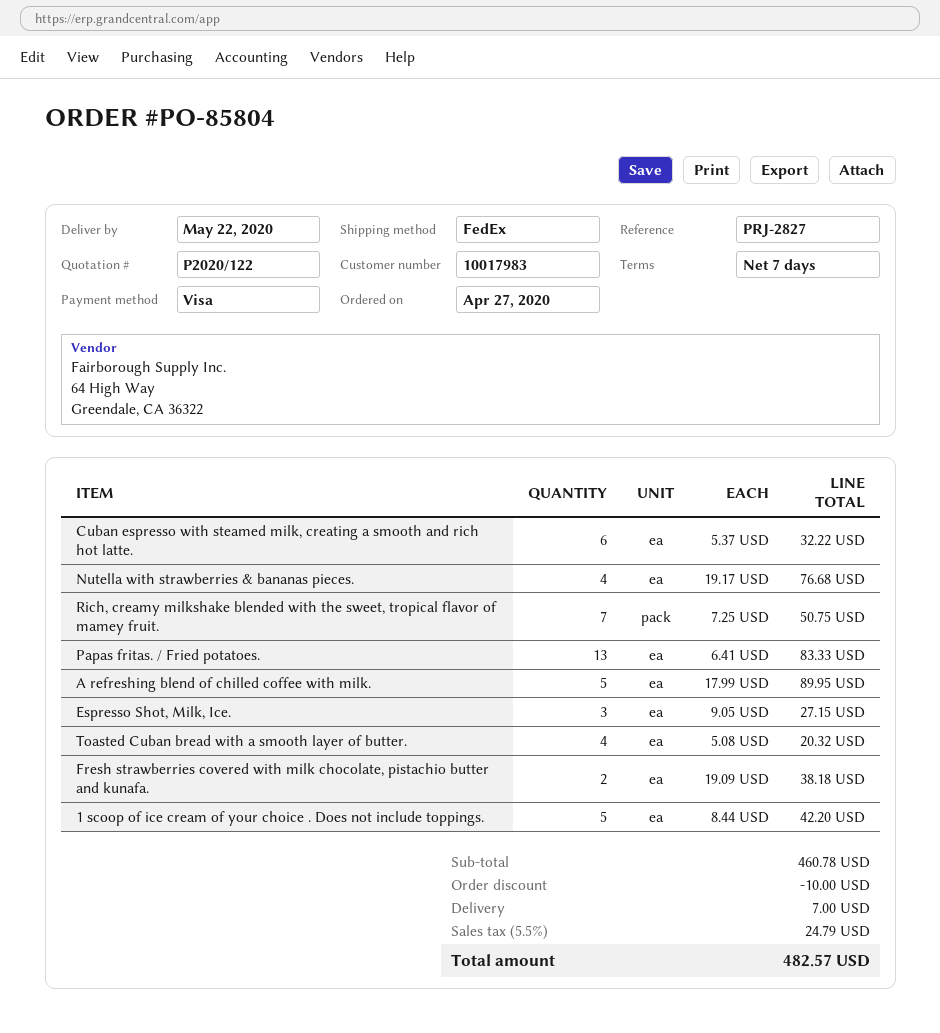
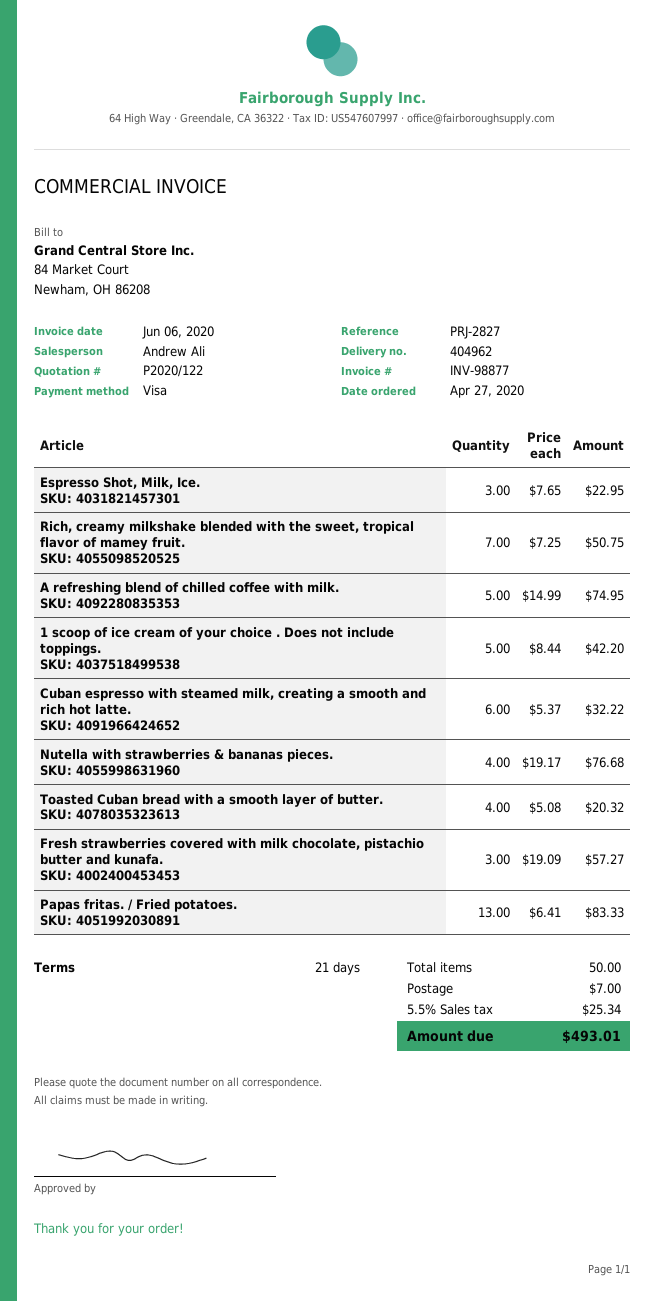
payment terms: 7 days -> 21 days
A refreshing blend of chilled coffee with milk.: 5 x 17.99 = 89.95 -> 5 x 14.99 = 74.95
Espresso Shot, Milk, Ice.: 3 x 9.05 = 27.15 -> 3 x 7.65 = 22.95
Fresh strawberries covered with milk chocolate, pistachio butter and kunafa.: 2 x 19.09 = 38.18 -> 3 x 19.09 = 57.27
discount: 10.00 -> none
tax: 5.5% = 24.79 -> 5.5% = 25.34
total: 482.57 -> 493.01

